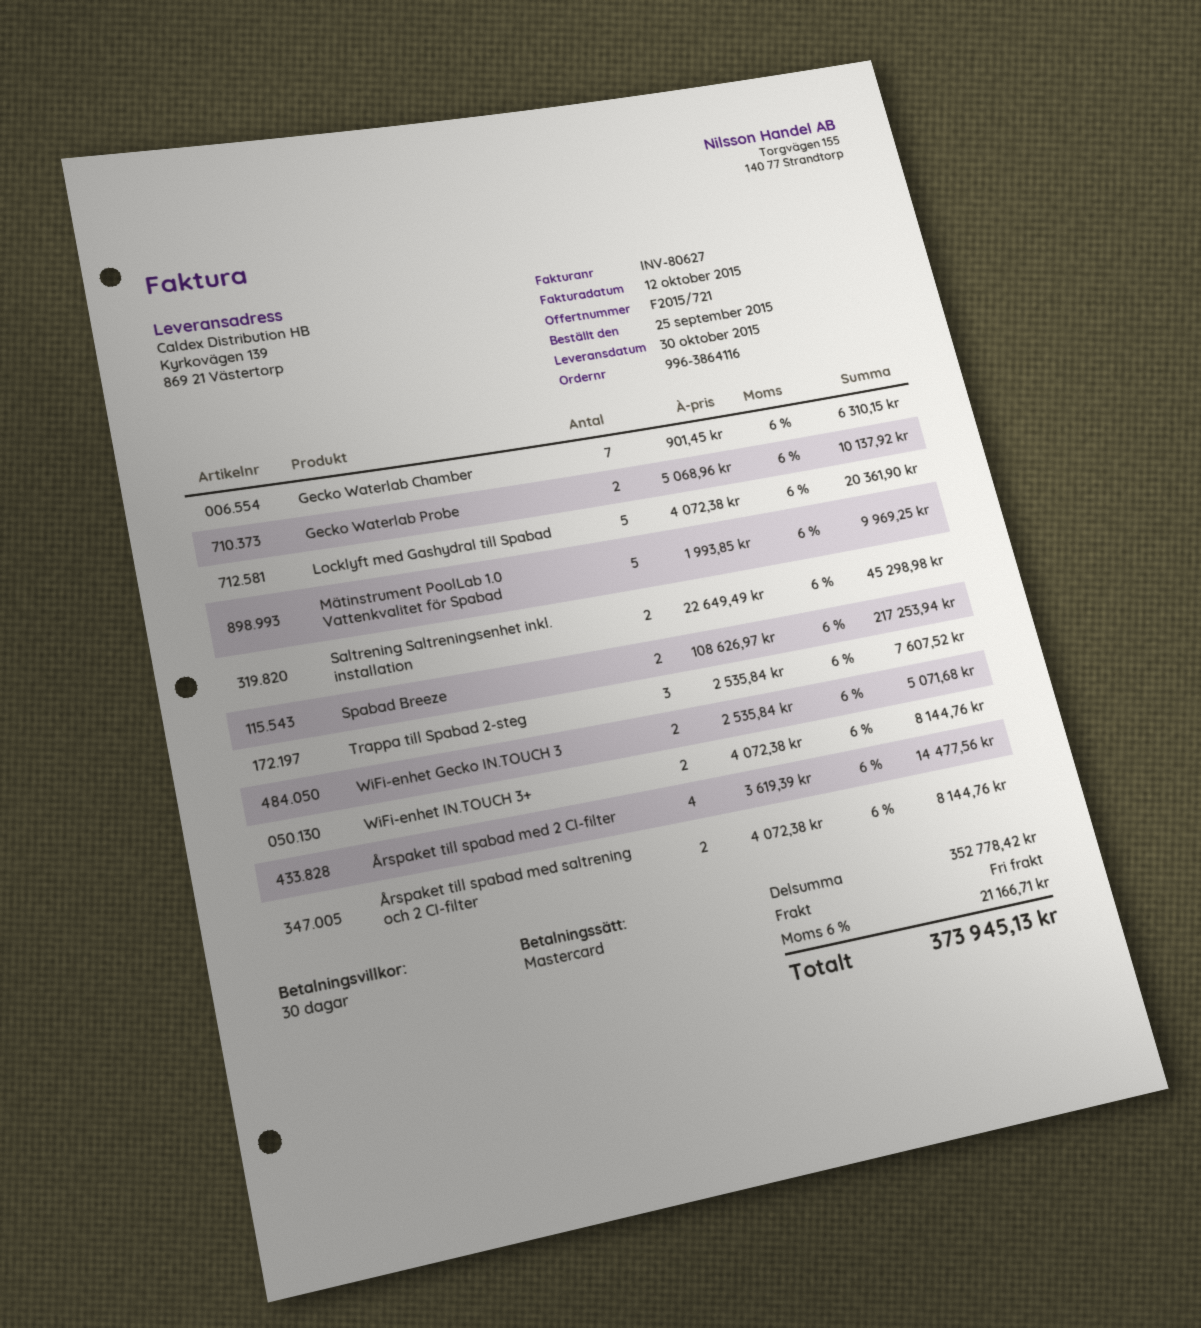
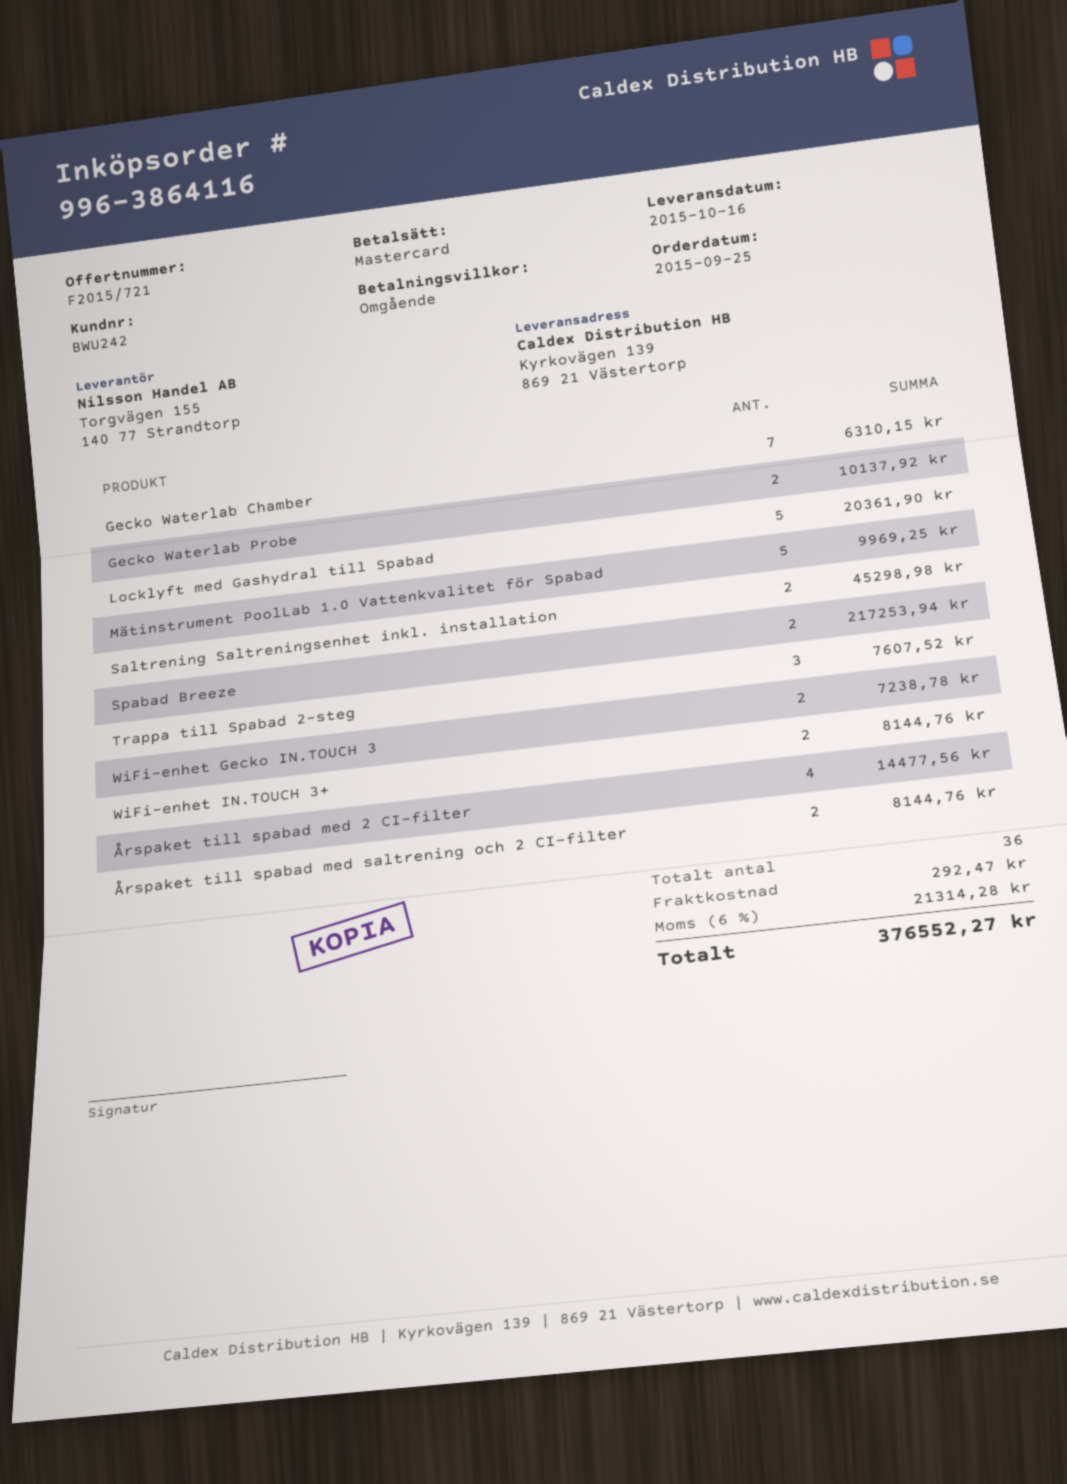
delivery date: 2015-10-30 -> 2015-10-16
payment terms: 30 days -> on receipt
WiFi-enhet Gecko IN.TOUCH 3: 2 for 5071.68 -> 2 for 7238.78
shipping: 0.00 -> 292.47
tax: 6% = 21166.71 -> 6% = 21314.28
total: 373945.13 -> 376552.27

